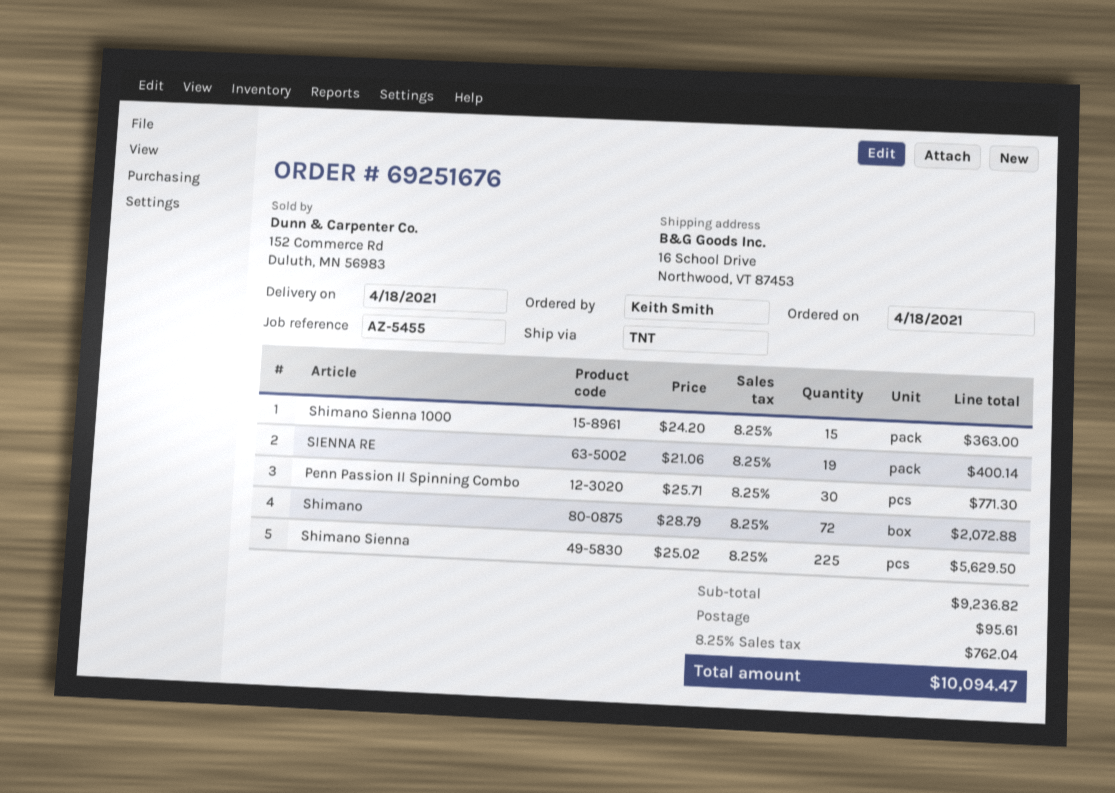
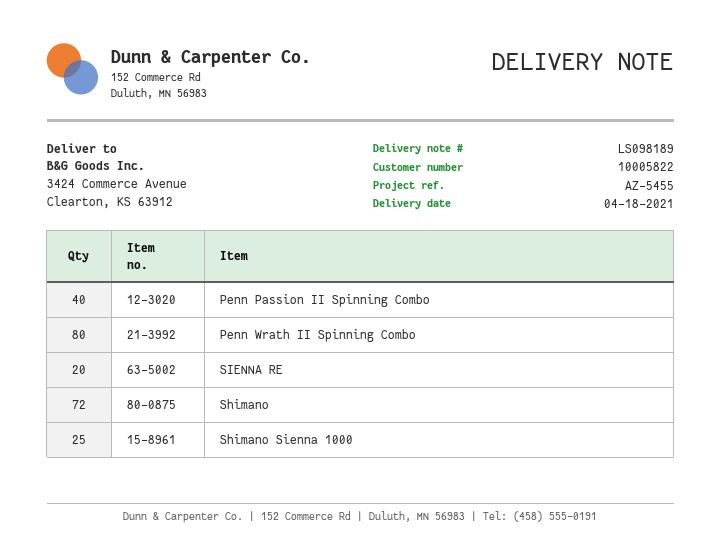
ship to: 16 School Drive, Northwood, VT 87453 -> 3424 Commerce Avenue, Clearton, KS 63912
Shimano Sienna 1000: 15 -> 25
SIENNA RE: 19 -> 20
Penn Passion II Spinning Combo: 30 -> 40
Shimano Sienna: 225 -> none
Penn Wrath II Spinning Combo: none -> 80

